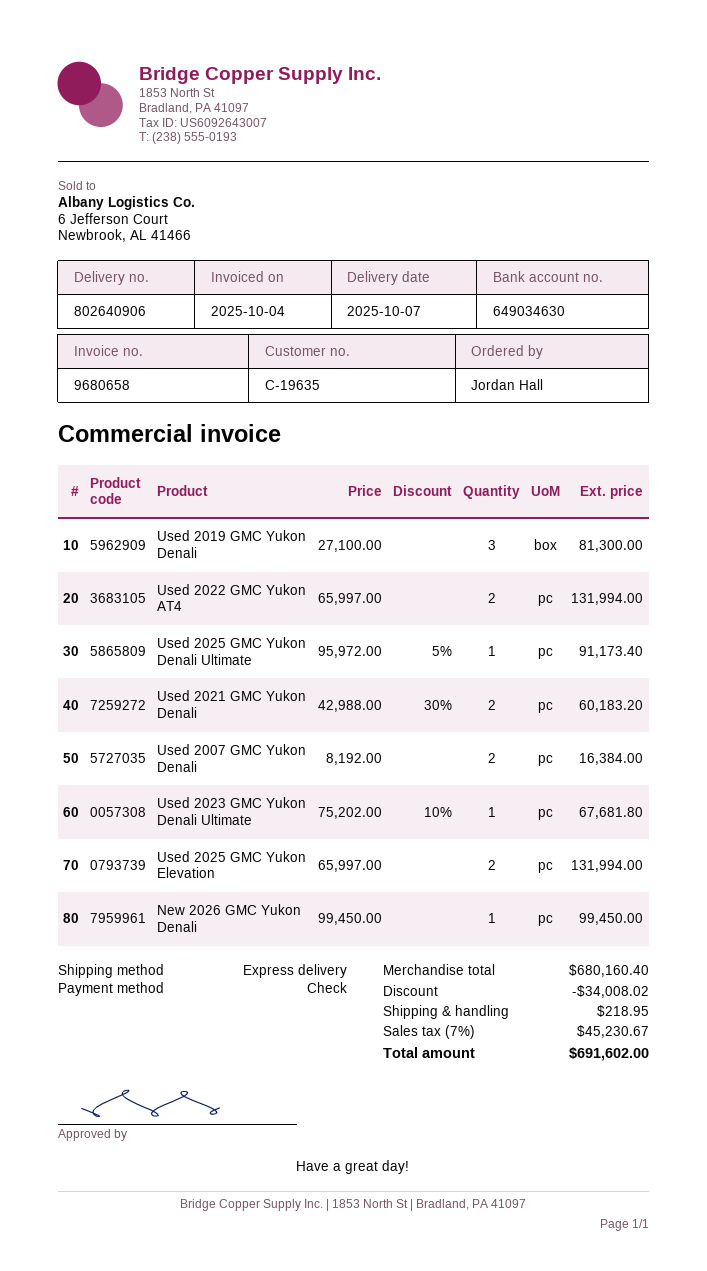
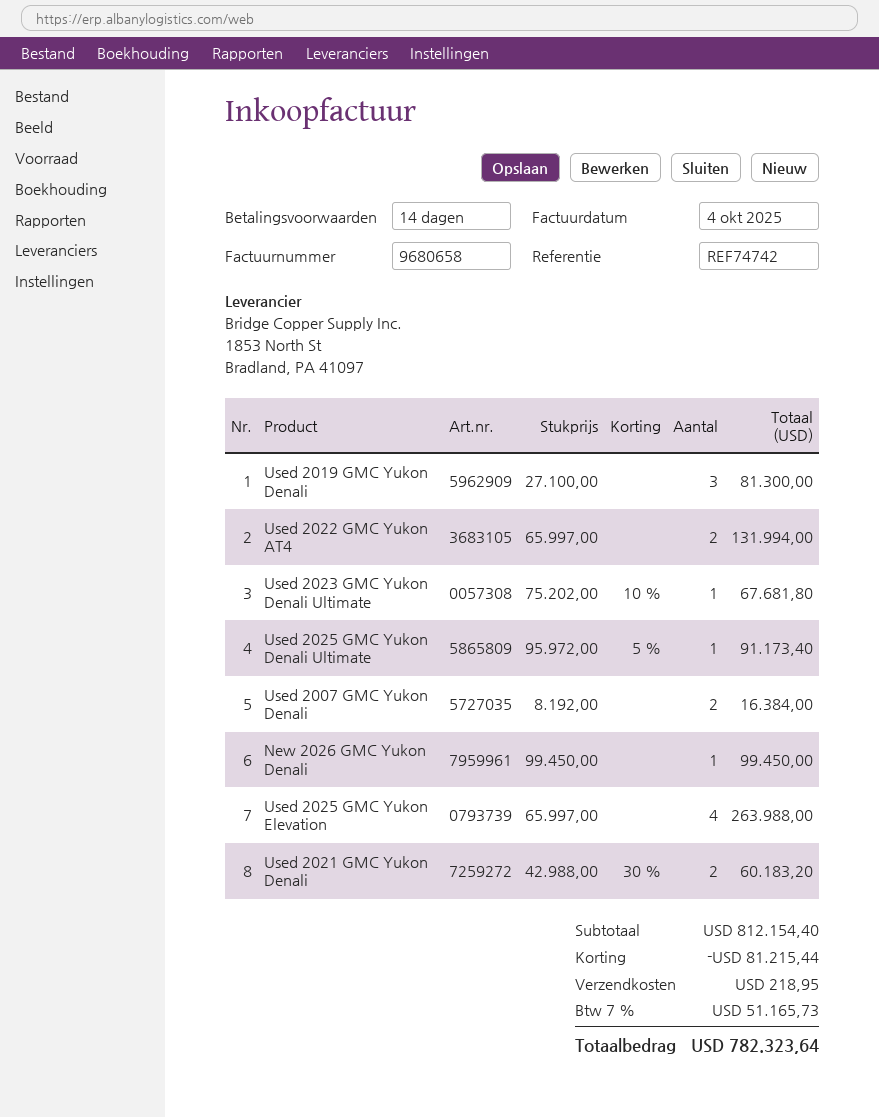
Used 2025 GMC Yukon Elevation: 2 x 65997.00 = 131994.00 -> 4 x 65997.00 = 263988.00
subtotal: 680160.40 -> 812154.40
discount: 34008.02 -> 81215.44
tax: 7% = 45230.67 -> 7% = 51165.73
total: 691602.00 -> 782323.64

